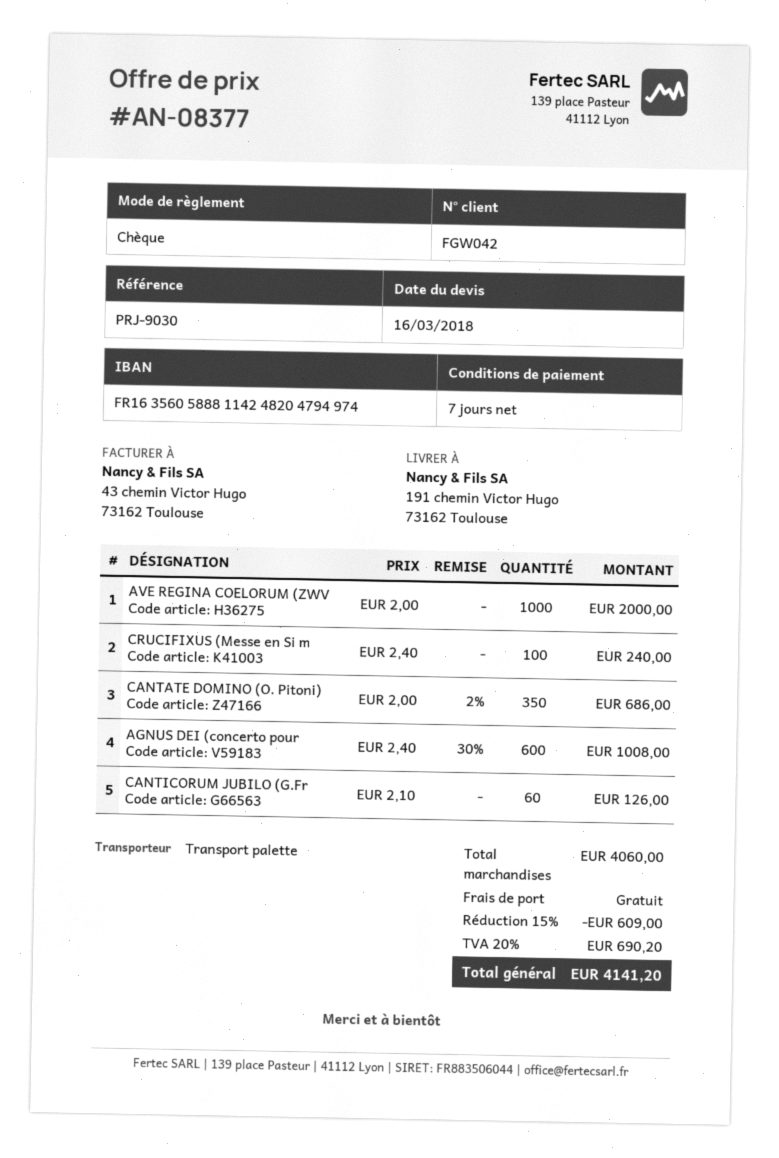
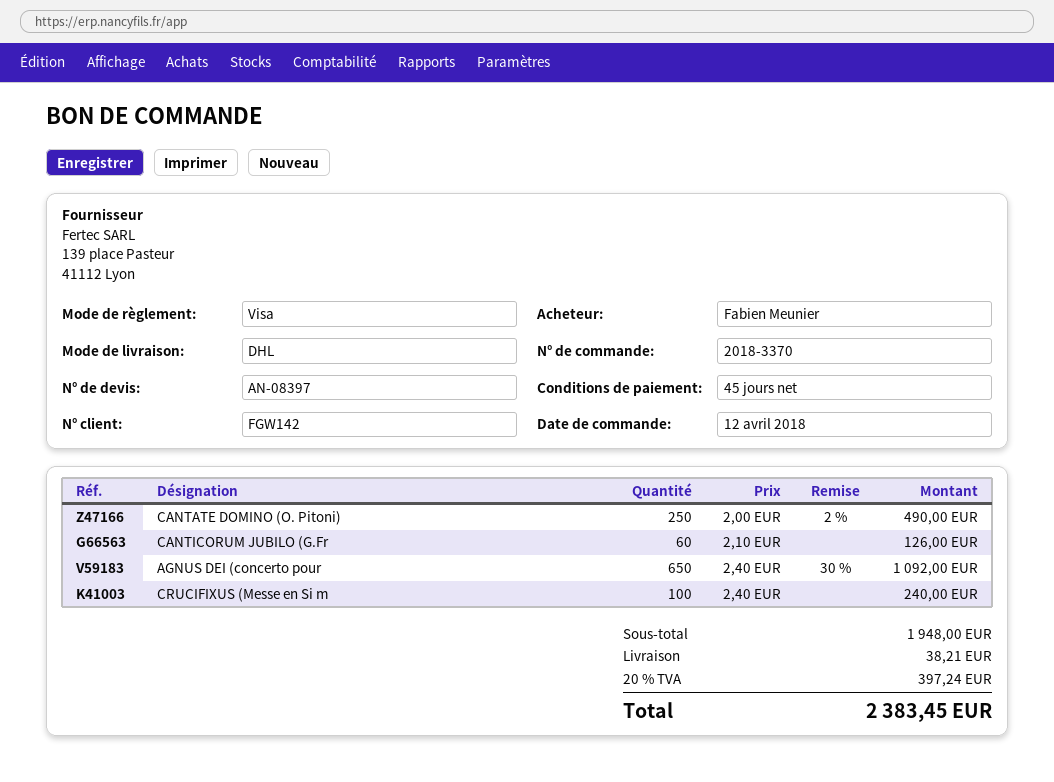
quote number: AN-08377 -> AN-08397
payment terms: 7 days -> 45 days
customer number: FGW042 -> FGW142
payment method: cheque -> Visa
shipping method: pallet freight -> DHL
AVE REGINA COELORUM (ZWV: 1000 x 2.00 = 2000.00 -> none
CANTATE DOMINO (O. Pitoni): 350 x 2.00 - 2% = 686.00 -> 250 x 2.00 - 2% = 490.00
AGNUS DEI (concerto pour: 600 x 2.40 - 30% = 1008.00 -> 650 x 2.40 - 30% = 1092.00
subtotal: 4060.00 -> 1948.00
discount: 15% = 609.00 -> none
shipping: 0.00 -> 38.21
tax: 20% = 690.20 -> 20% = 397.24
total: 4141.20 -> 2383.45

